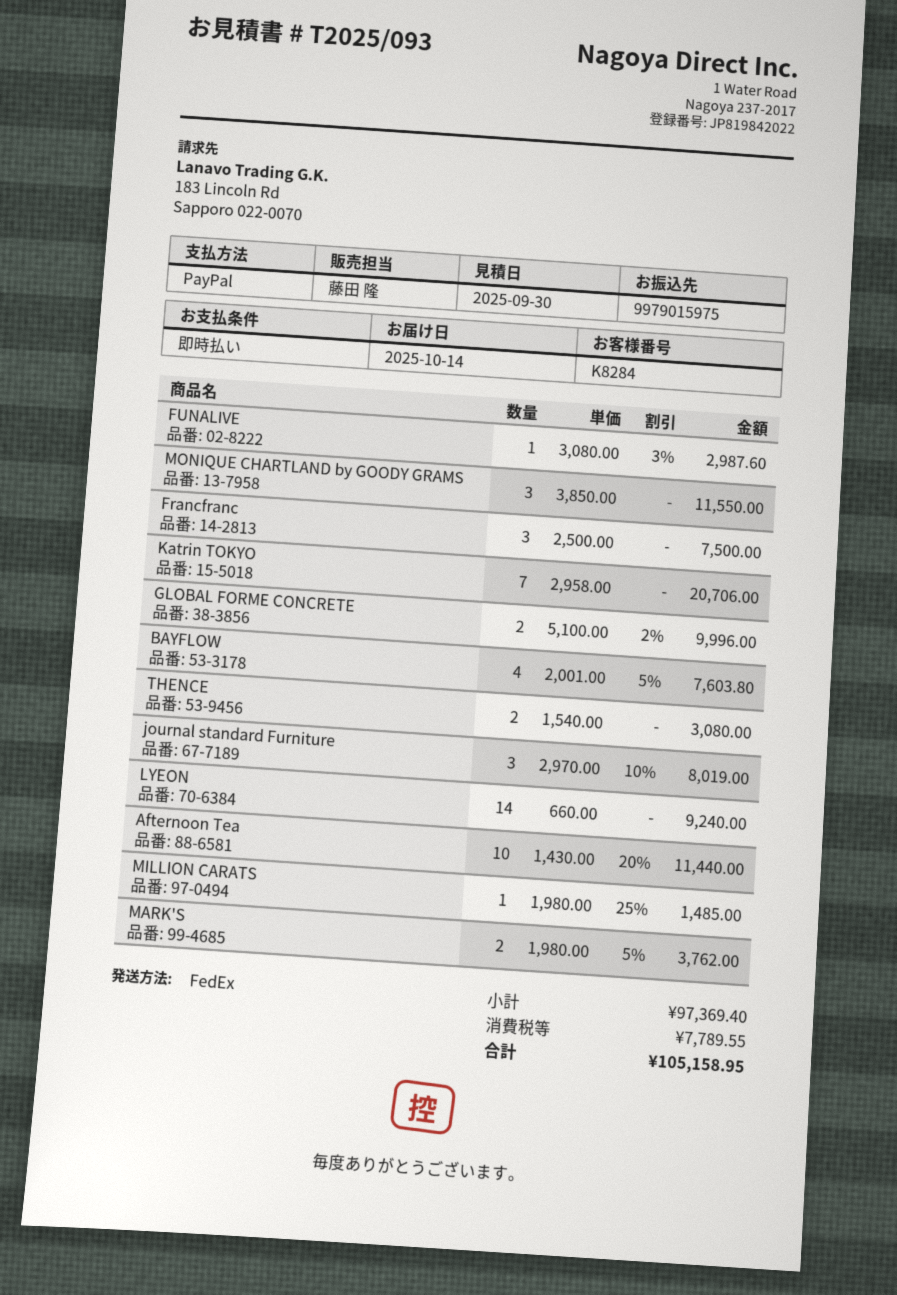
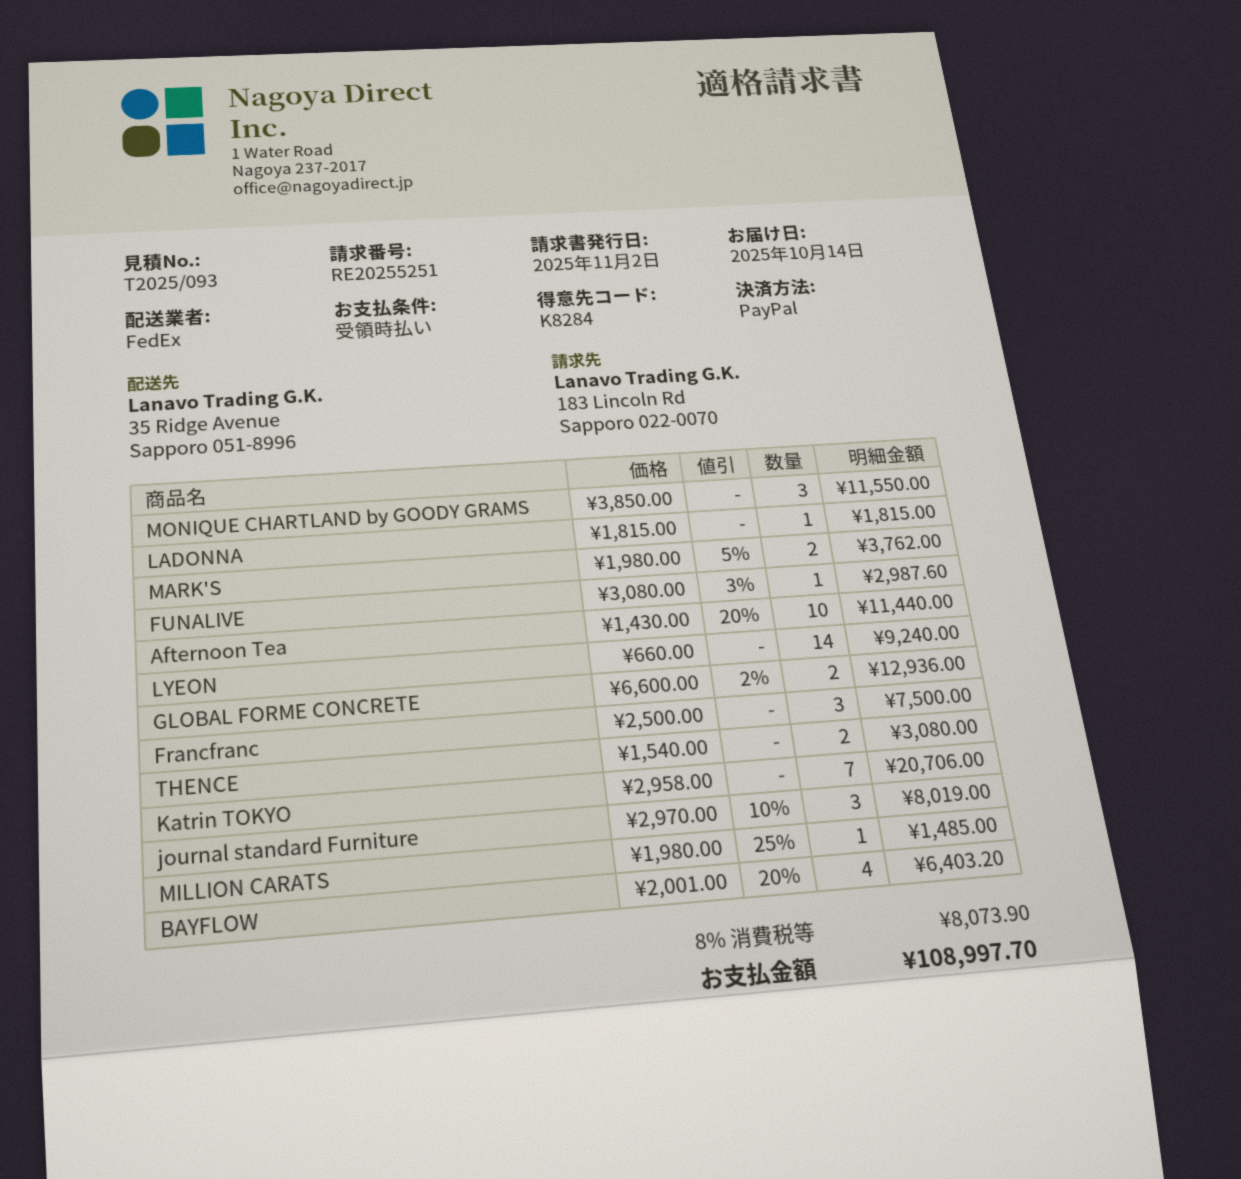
GLOBAL FORME CONCRETE: 2 x 5100.00 - 2% = 9996.00 -> 2 x 6600.00 - 2% = 12936.00
BAYFLOW: 4 x 2001.00 - 5% = 7603.80 -> 4 x 2001.00 - 20% = 6403.20
LADONNA: none -> 1 x 1815.00 = 1815.00
tax: 7789.55 -> 8073.90
total: 105158.95 -> 108997.70

